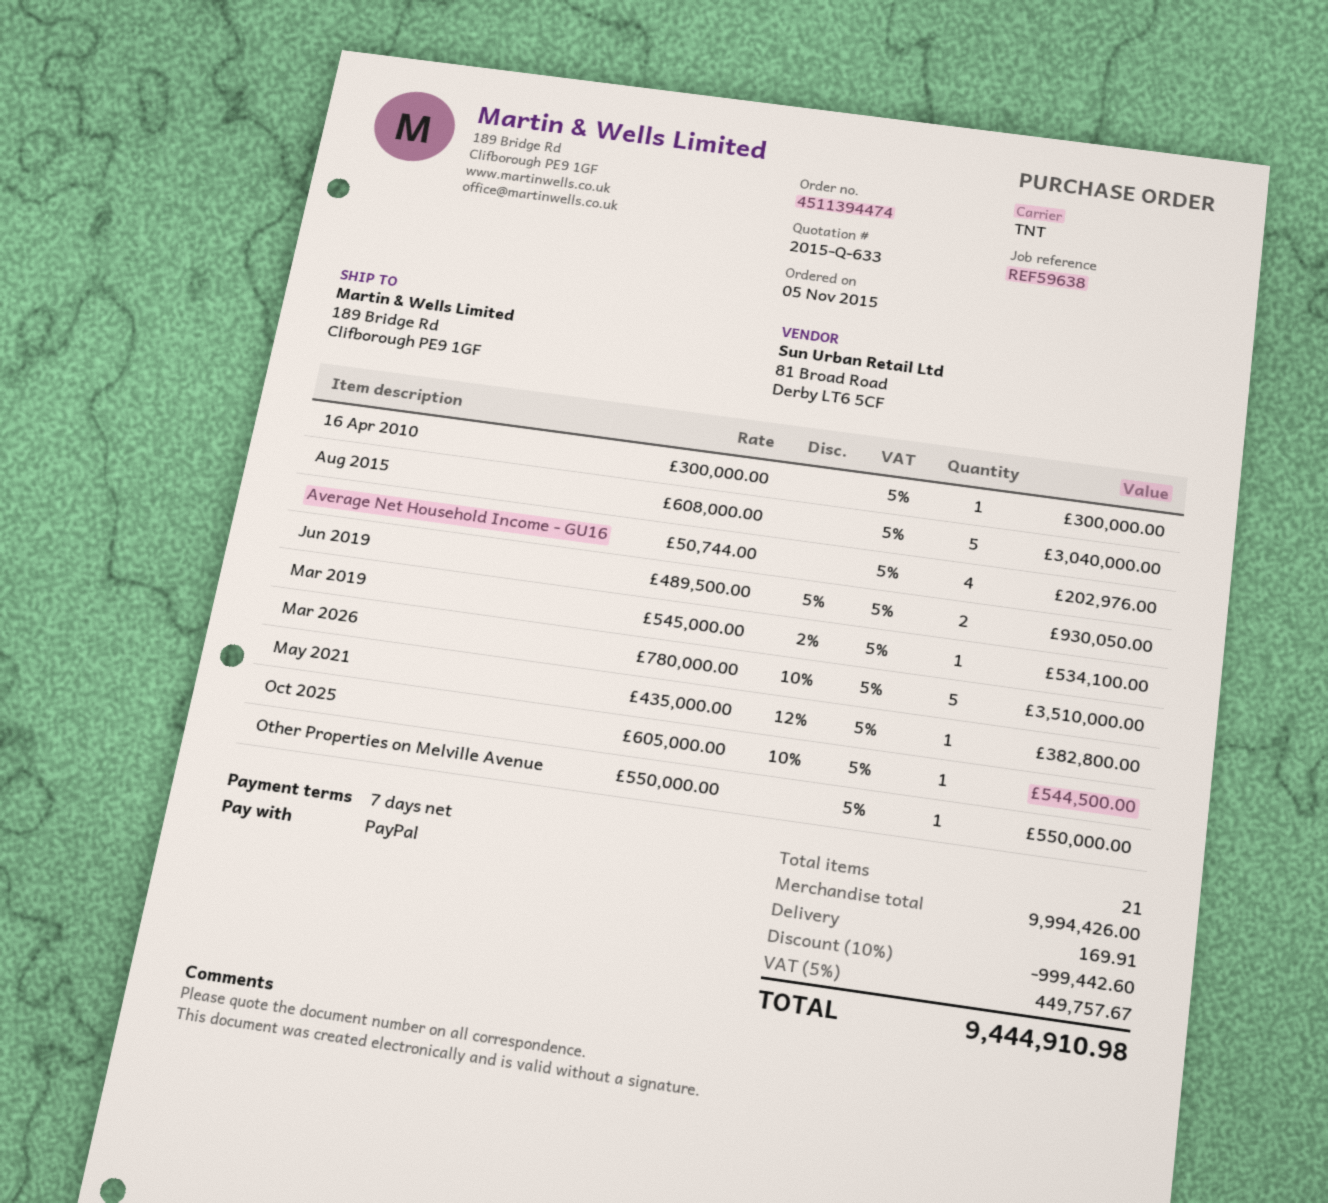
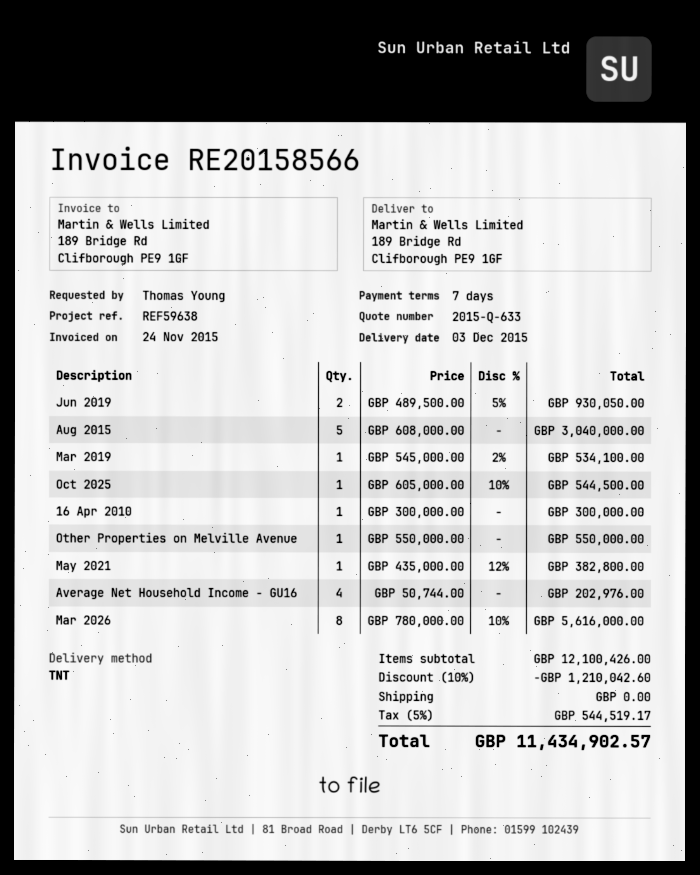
Mar 2026: 5 x 780000.00 - 10% = 3510000.00 -> 8 x 780000.00 - 10% = 5616000.00
subtotal: 9994426.00 -> 12100426.00
discount: 10% = 999442.60 -> 10% = 1210042.60
shipping: 169.91 -> 0.00
tax: 5% = 449757.67 -> 5% = 544519.17
total: 9444910.98 -> 11434902.57

